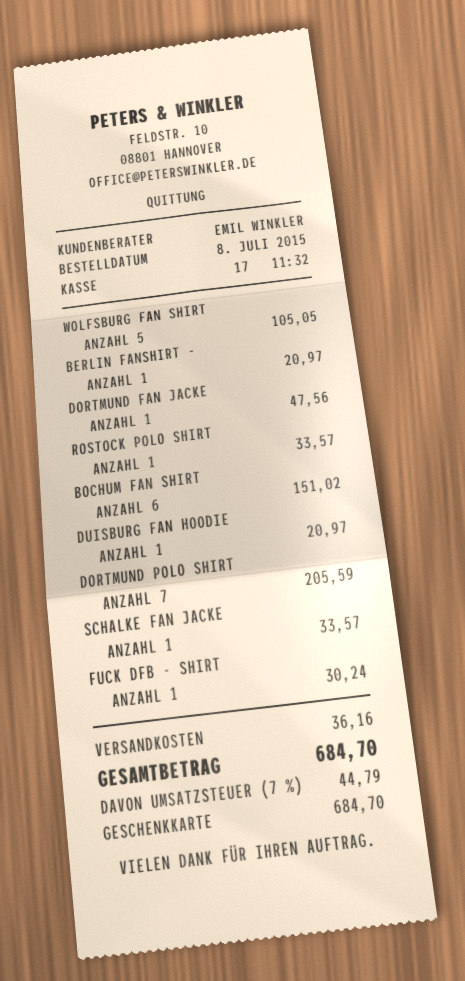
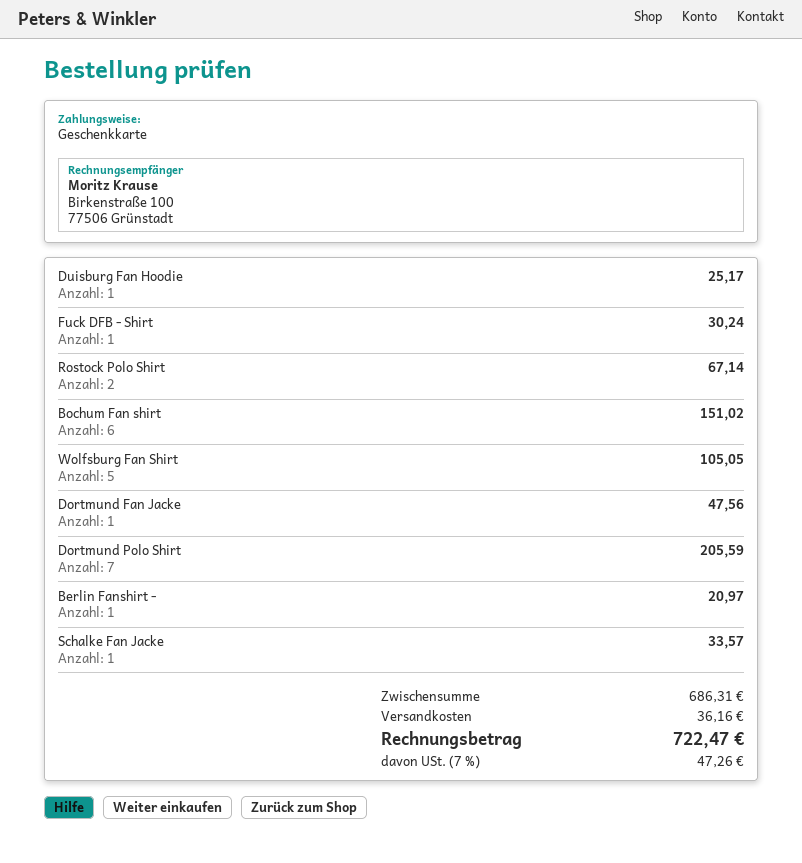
ROSTOCK POLO SHIRT: 1 for 33.57 -> 2 for 67.14
DUISBURG FAN HOODIE: 1 for 20.97 -> 1 for 25.17
tax: 7% = 44.79 -> 7% = 47.26
total: 684.70 -> 722.47

